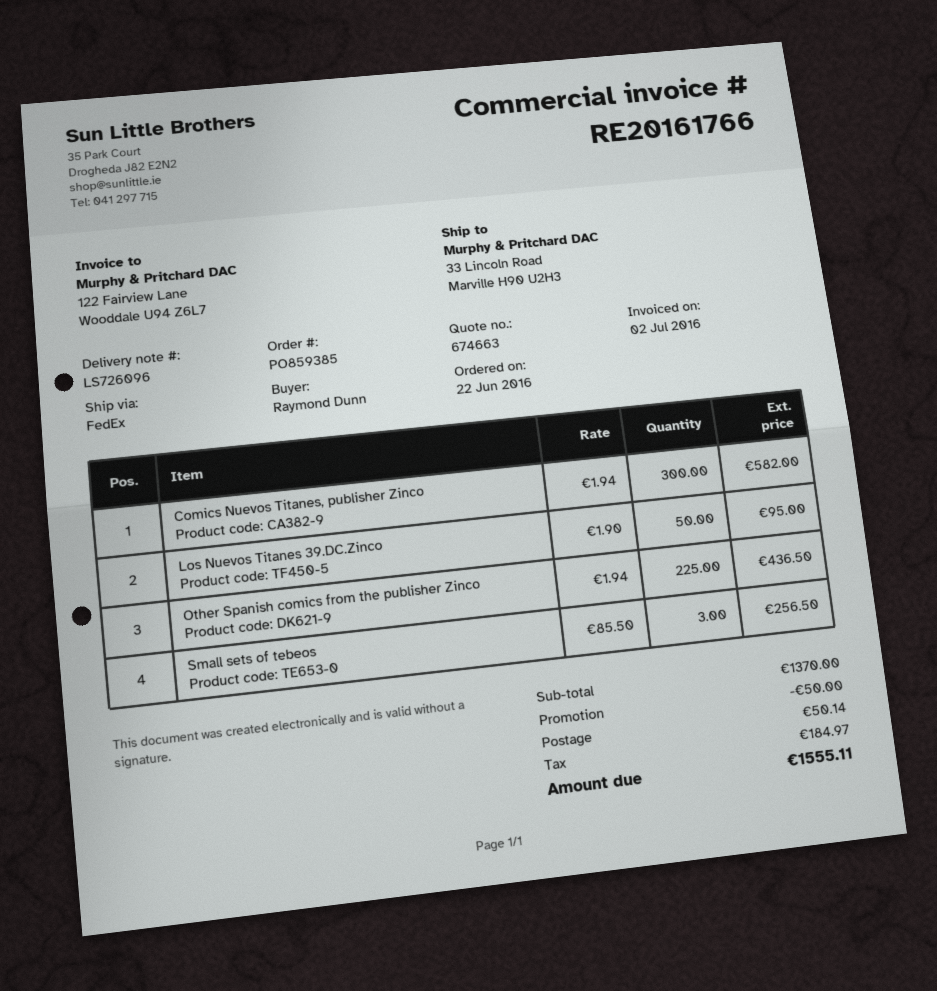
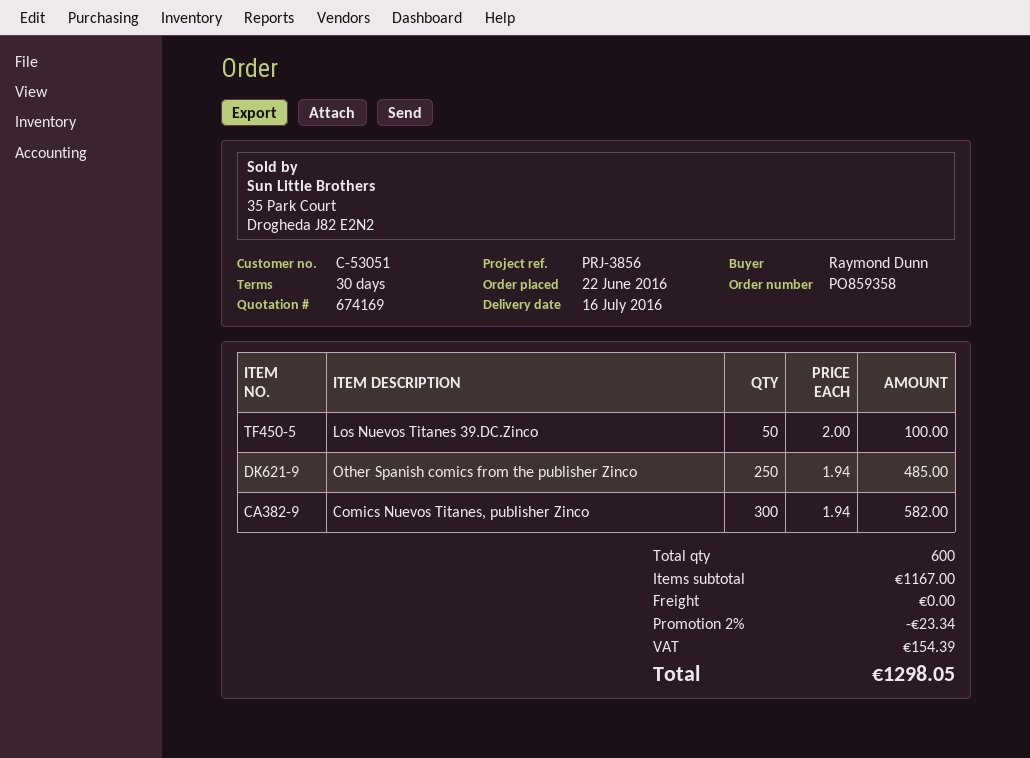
quote number: 674663 -> 674169
order number: PO859385 -> PO859358
Los Nuevos Titanes 39.DC.Zinco: 50 x 1.90 = 95.00 -> 50 x 2.00 = 100.00
Other Spanish comics from the publisher Zinco: 225 x 1.94 = 436.50 -> 250 x 1.94 = 485.00
Small sets of tebeos: 3 x 85.50 = 256.50 -> none
subtotal: 1370.00 -> 1167.00
discount: 50.00 -> 23.34
shipping: 50.14 -> 0.00
tax: 184.97 -> 154.39
total: 1555.11 -> 1298.05

